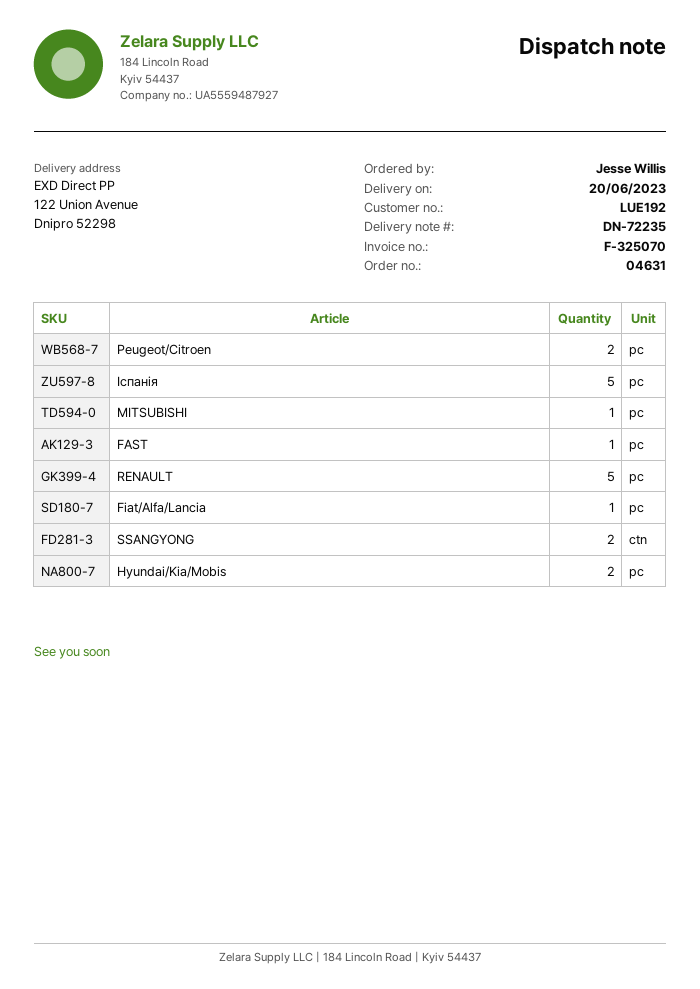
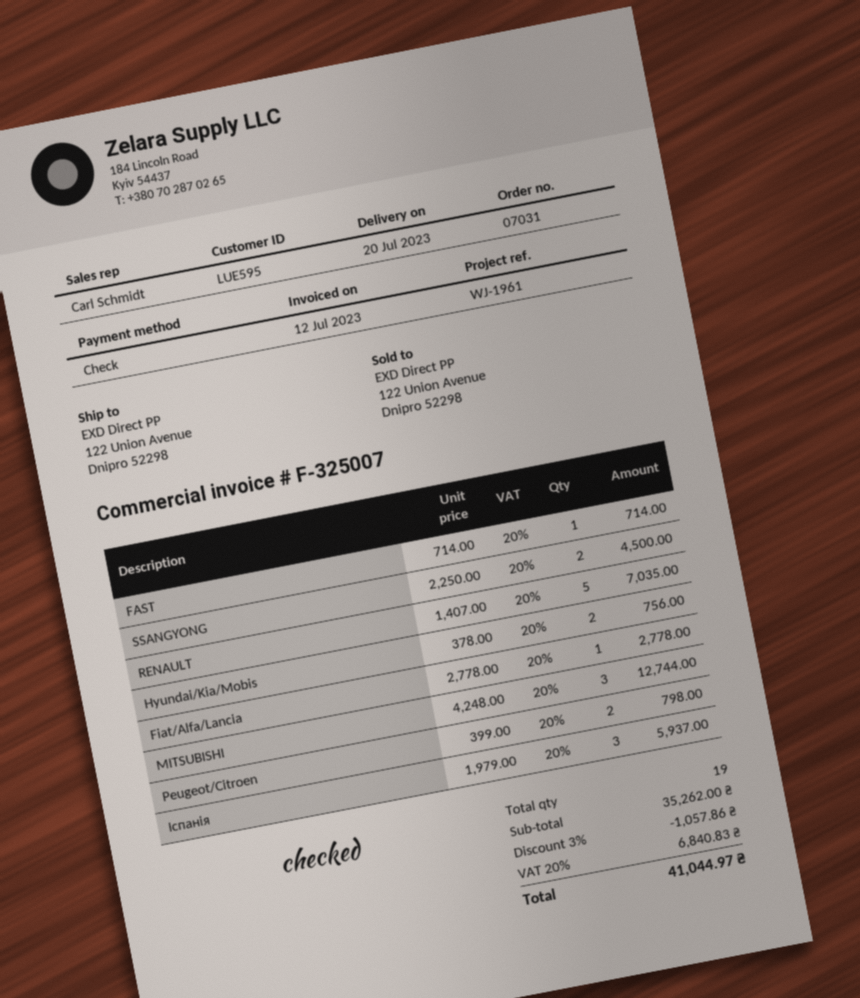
order number: 04631 -> 07031
delivery date: 2023-06-20 -> 2023-07-20
invoice number: F-325070 -> F-325007
customer number: LUE192 -> LUE595
Іспанія: 5 -> 3
MITSUBISHI: 1 -> 3

